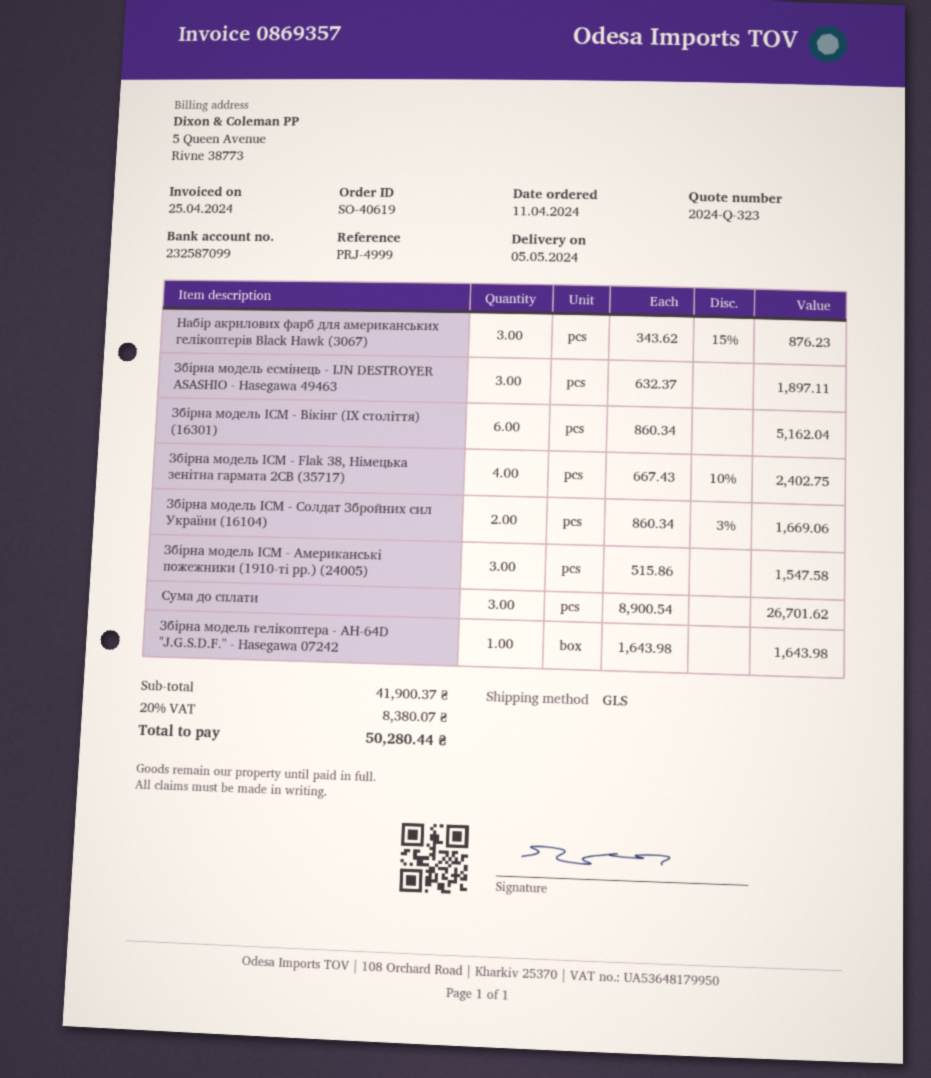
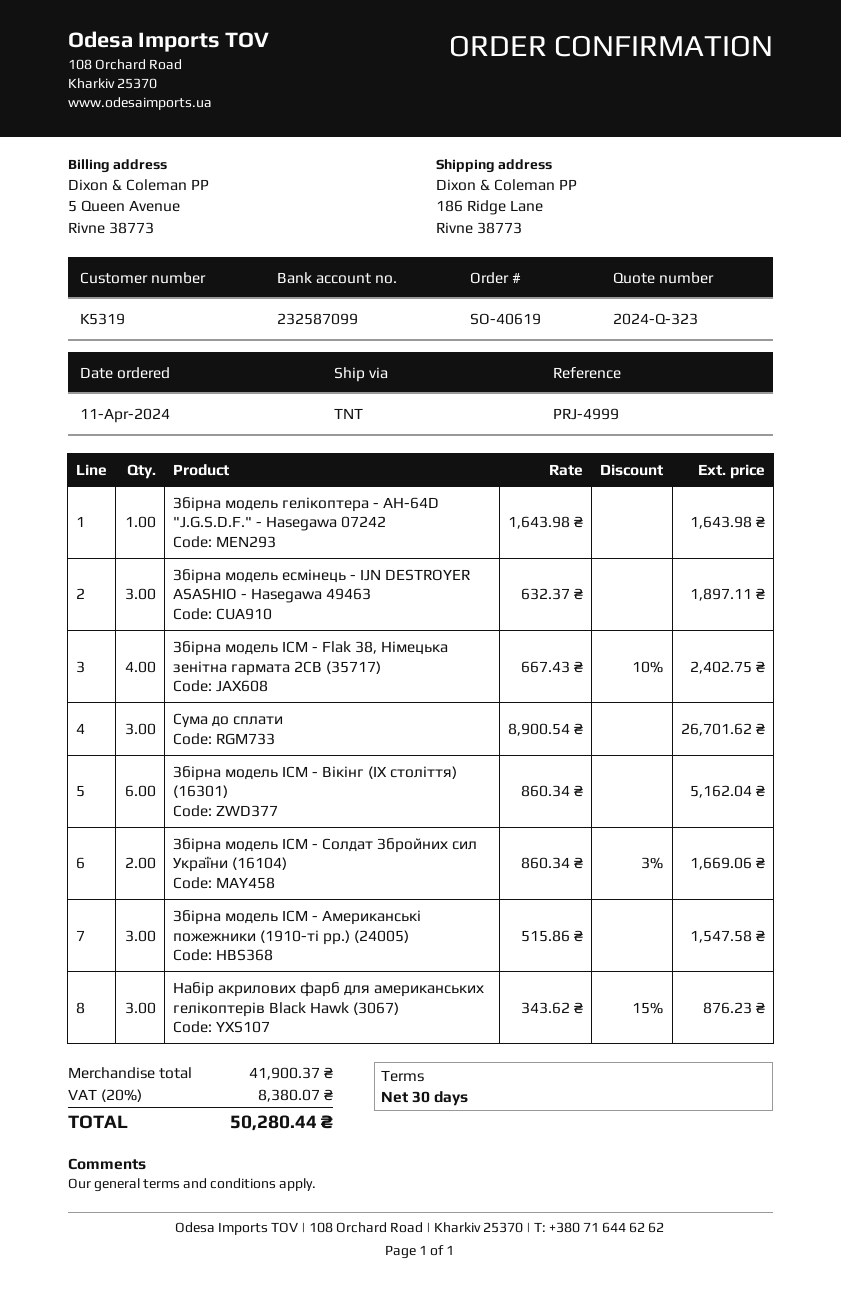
shipping method: GLS -> TNT

